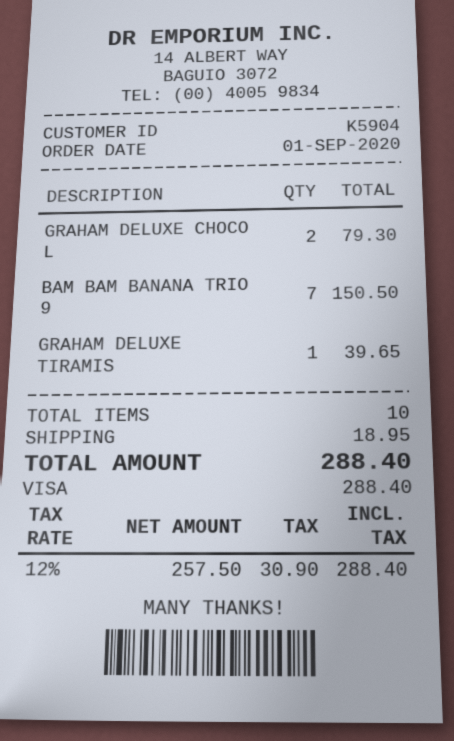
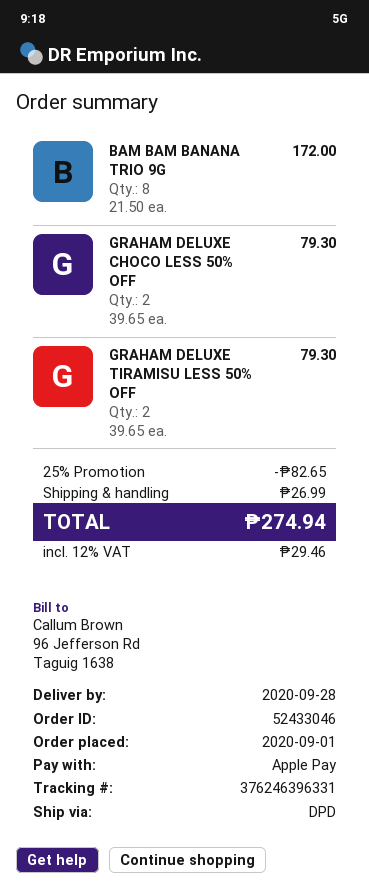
payment method: Visa -> Apple Pay
BAM BAM BANANA TRIO 9: 7 for 150.50 -> 8 for 172.00
GRAHAM DELUXE TIRAMIS: 1 for 39.65 -> 2 for 79.30
discount: none -> 25% = 82.65
shipping: 18.95 -> 26.99
tax: 12% = 30.90 -> 12% = 29.46
total: 288.40 -> 274.94

